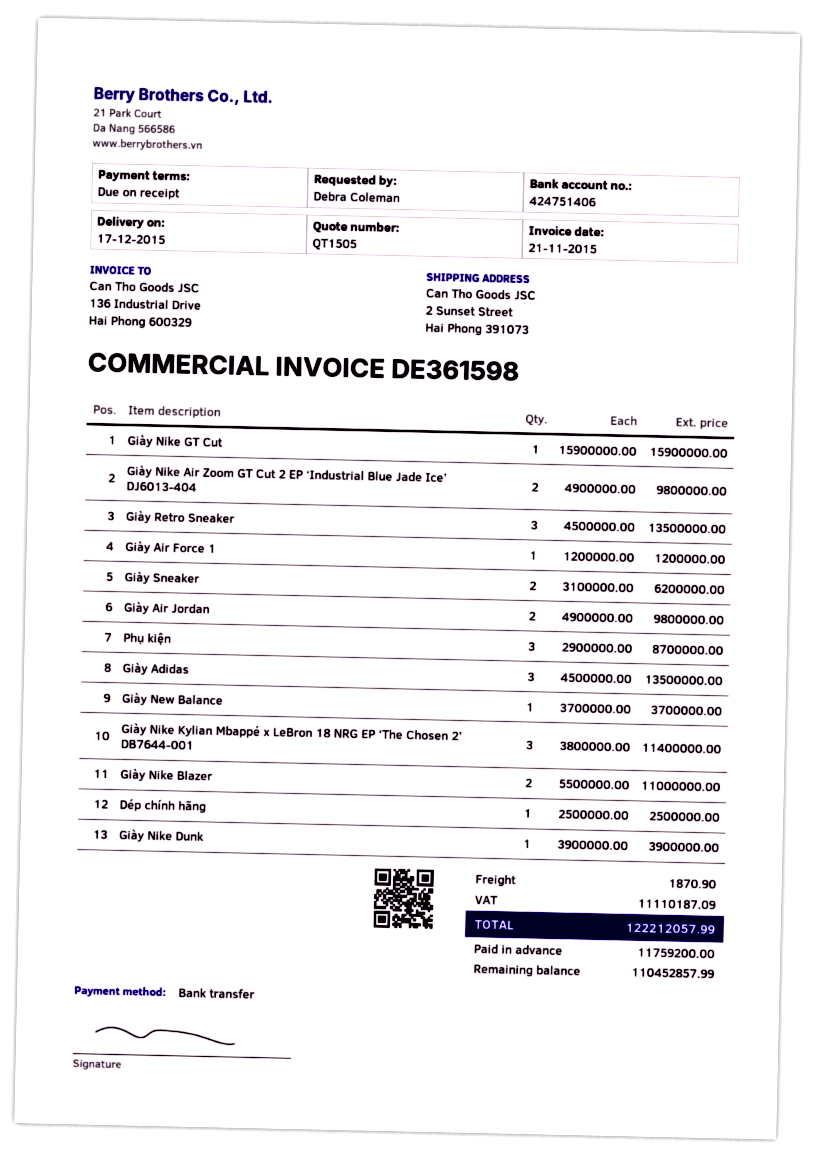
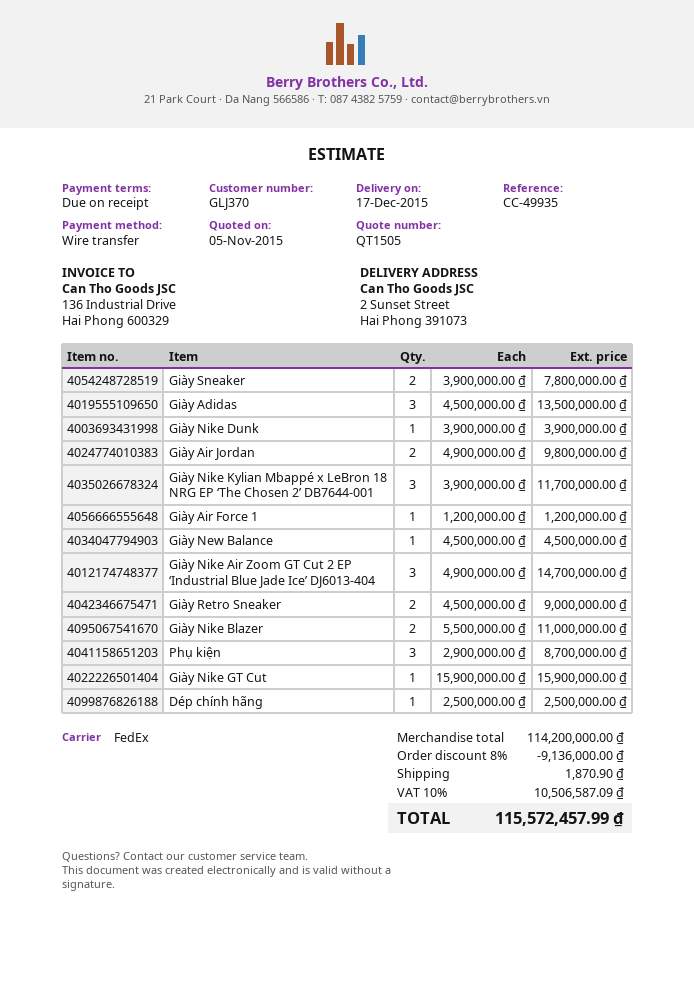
Giày Nike Air Zoom GT Cut 2 EP ‘Industrial Blue Jade Ice’ DJ6013-404: 2 x 4900000.00 = 9800000.00 -> 3 x 4900000.00 = 14700000.00
Giày Retro Sneaker: 3 x 4500000.00 = 13500000.00 -> 2 x 4500000.00 = 9000000.00
Giày Sneaker: 2 x 3100000.00 = 6200000.00 -> 2 x 3900000.00 = 7800000.00
Giày New Balance: 1 x 3700000.00 = 3700000.00 -> 1 x 4500000.00 = 4500000.00
Giày Nike Kylian Mbappé x LeBron 18 NRG EP ‘The Chosen 2’ DB7644-001: 3 x 3800000.00 = 11400000.00 -> 3 x 3900000.00 = 11700000.00
discount: none -> 8% = 9136000.00
tax: 11110187.09 -> 10506587.09
total: 122212057.99 -> 115572457.99

